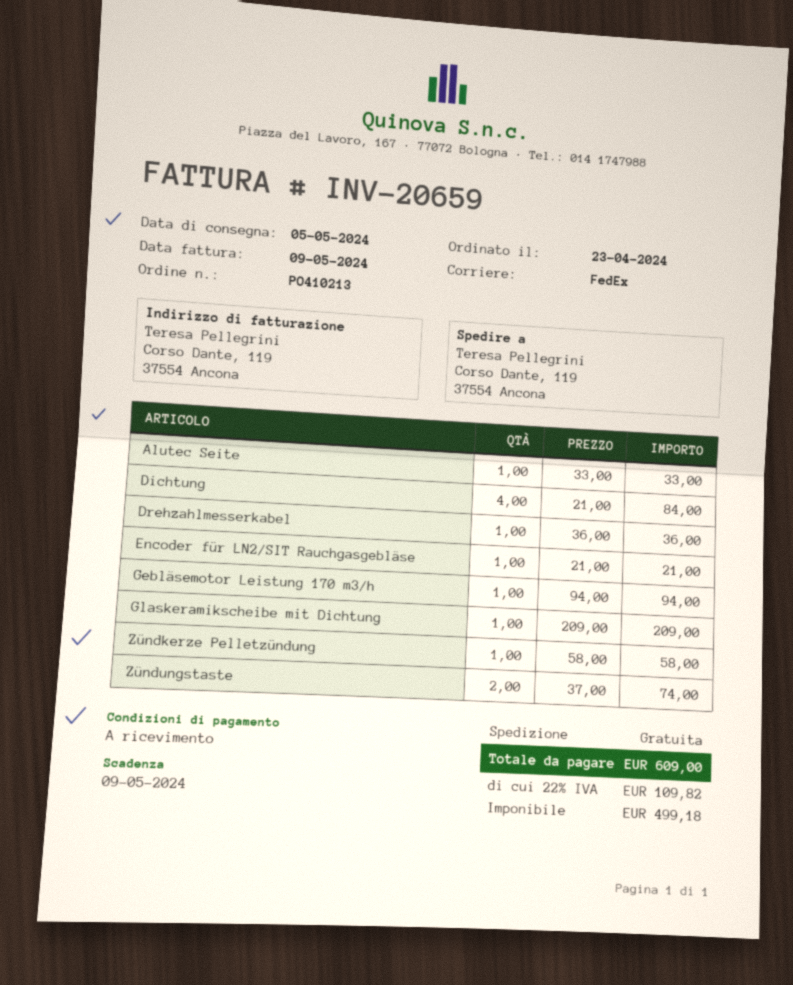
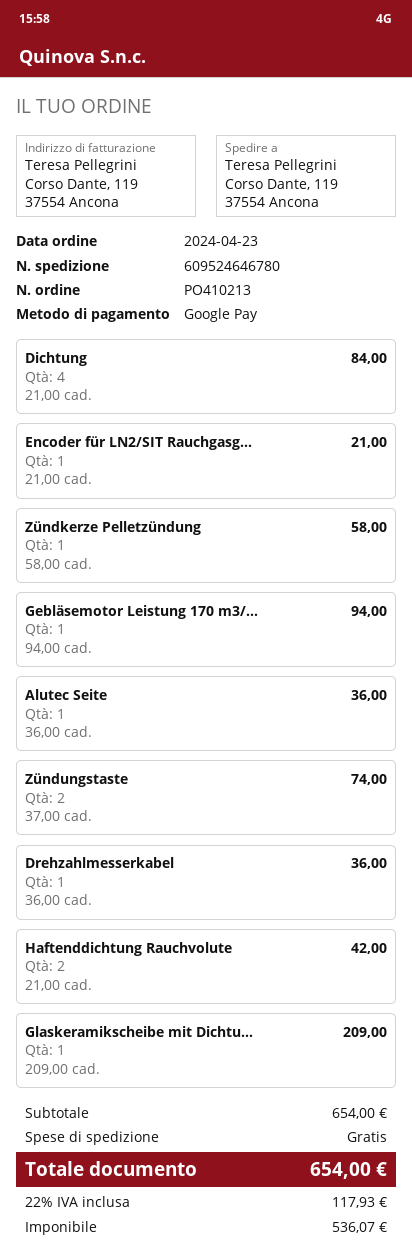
Alutec Seite: 1 x 33.00 = 33.00 -> 1 x 36.00 = 36.00
Haftenddichtung Rauchvolute: none -> 2 x 21.00 = 42.00
net: 499.18 -> 536.07
tax: 22% = 109.82 -> 22% = 117.93
total: 609.00 -> 654.00

